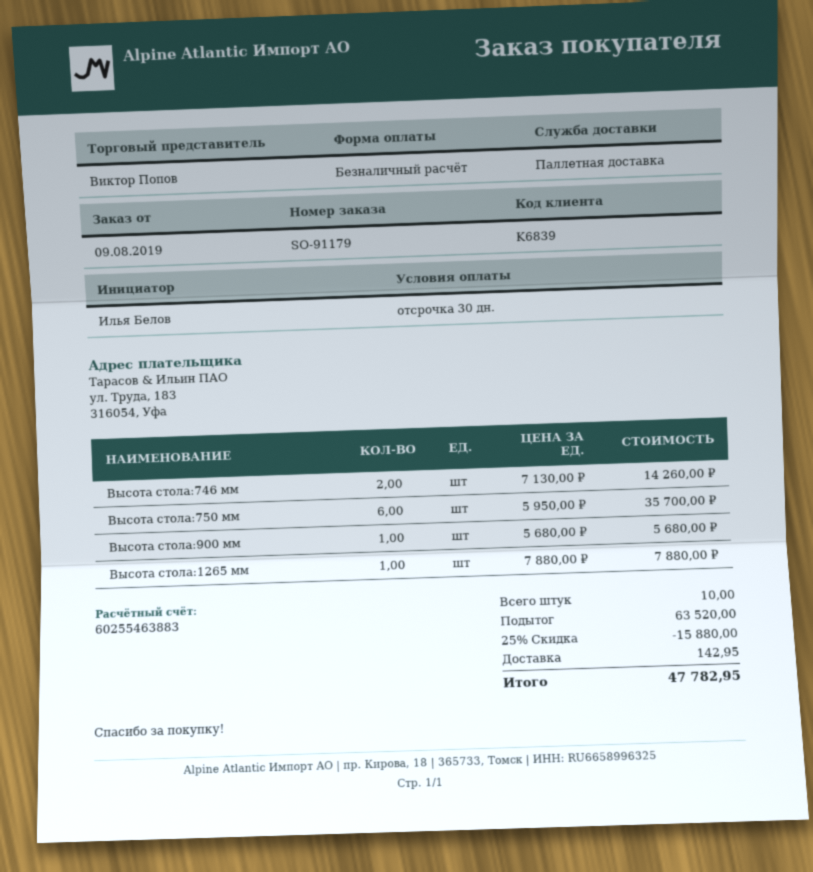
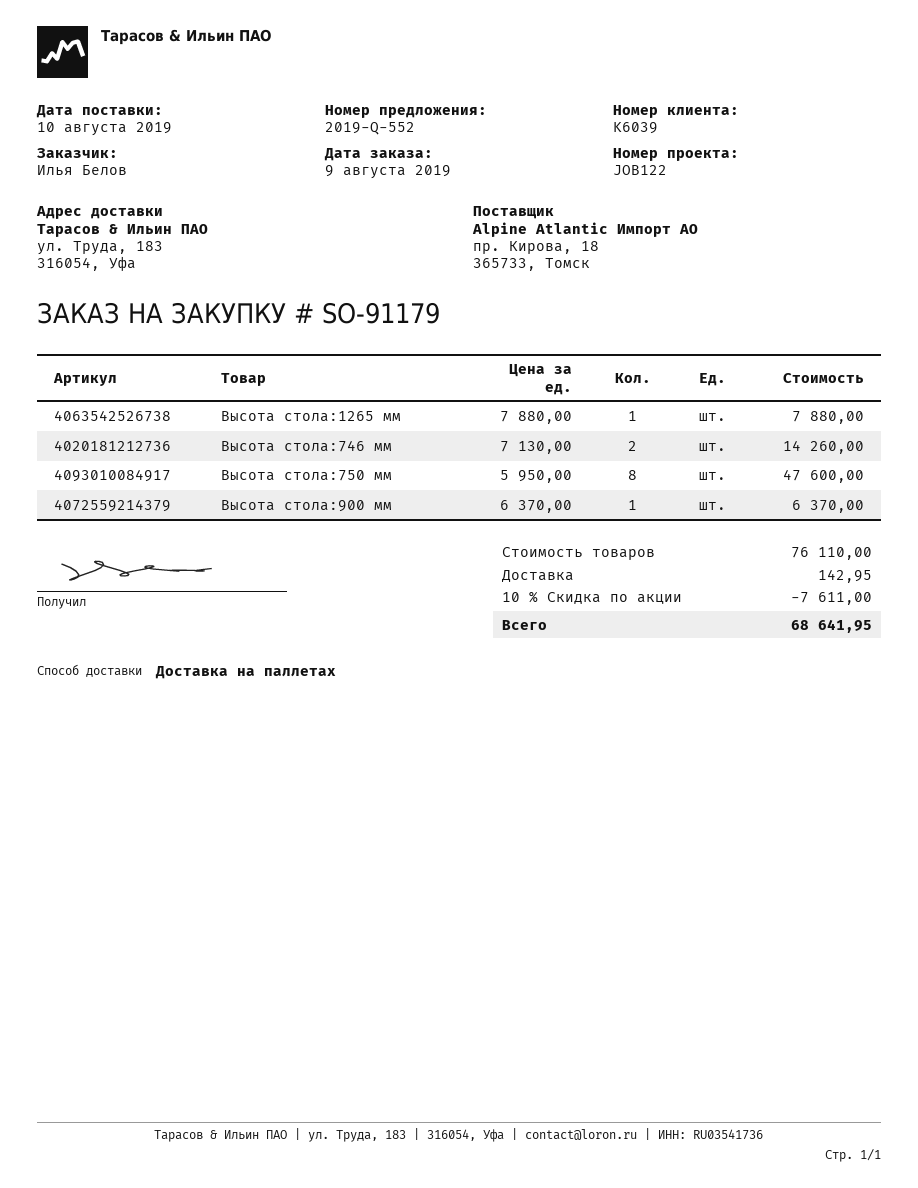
customer number: K6839 -> K6039
Высота стола:750 мм: 6 x 5950.00 = 35700.00 -> 8 x 5950.00 = 47600.00
Высота стола:900 мм: 1 x 5680.00 = 5680.00 -> 1 x 6370.00 = 6370.00
subtotal: 63520.00 -> 76110.00
discount: 25% = 15880.00 -> 10% = 7611.00
total: 47782.95 -> 68641.95

